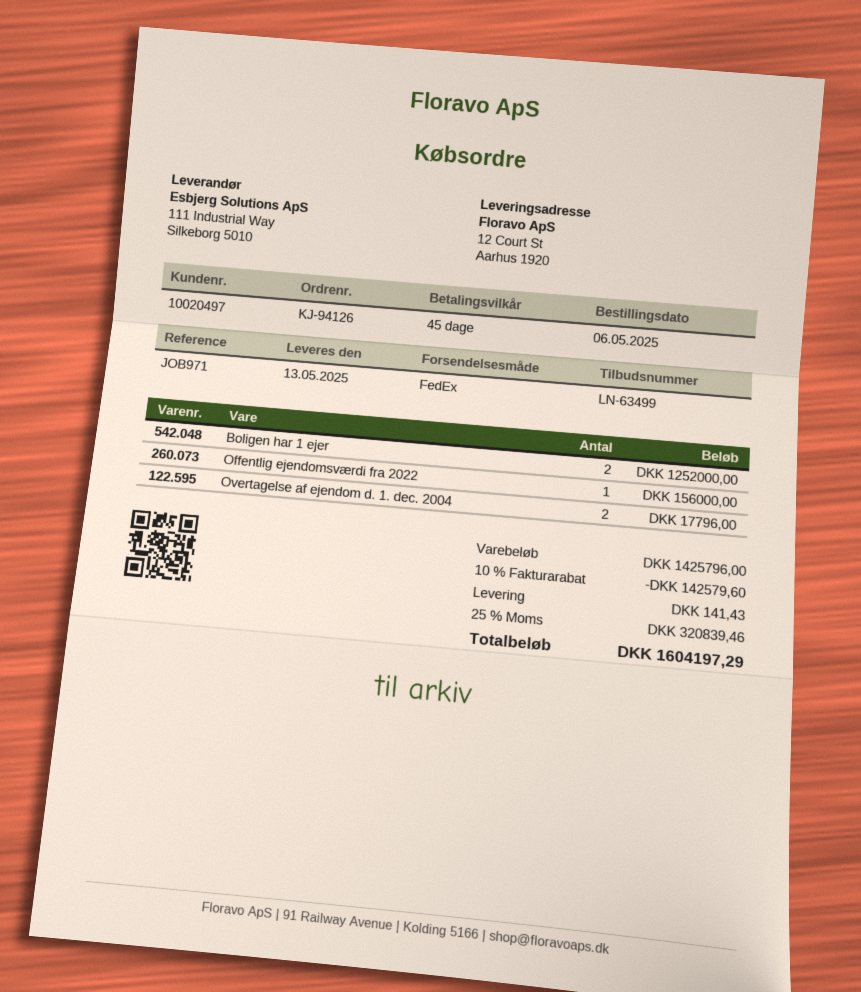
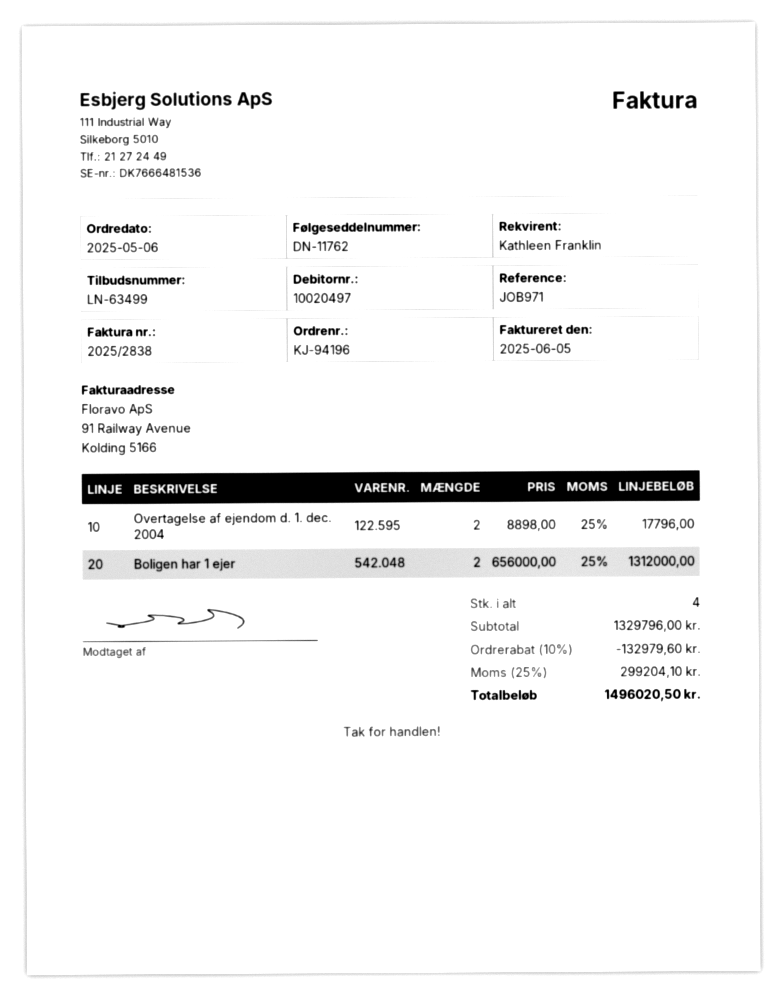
order number: KJ-94126 -> KJ-94196
Boligen har 1 ejer: 2 for 1252000.00 -> 2 for 1312000.00
Offentlig ejendomsværdi fra 2022: 1 for 156000.00 -> none
subtotal: 1425796.00 -> 1329796.00
discount: 10% = 142579.60 -> 10% = 132979.60
shipping: 141.43 -> none
tax: 25% = 320839.46 -> 25% = 299204.10
total: 1604197.29 -> 1496020.50

